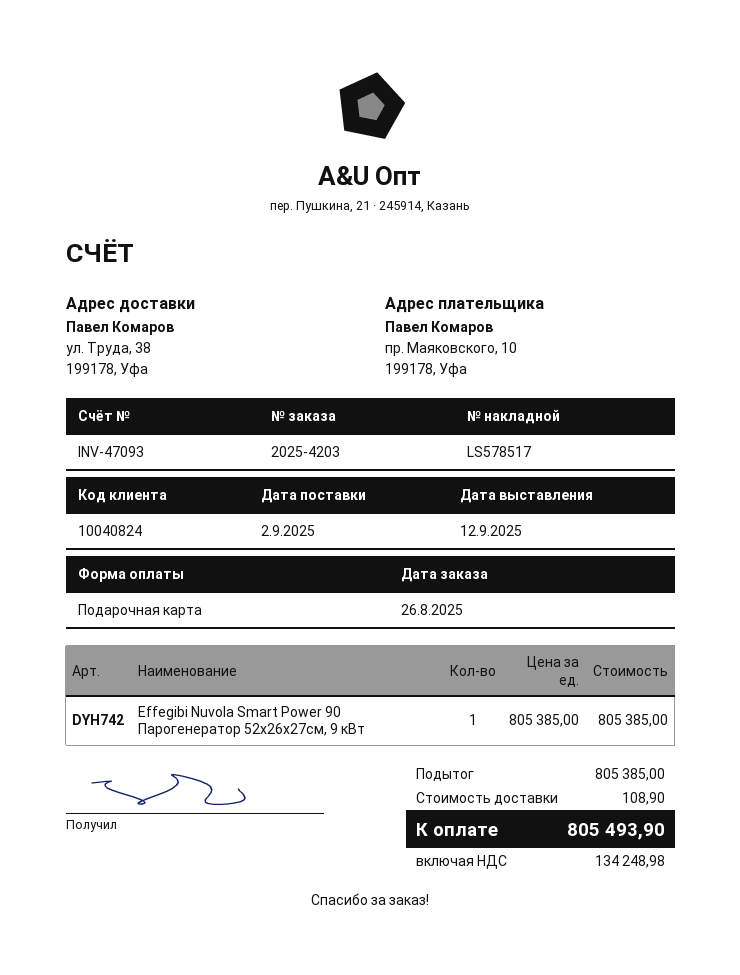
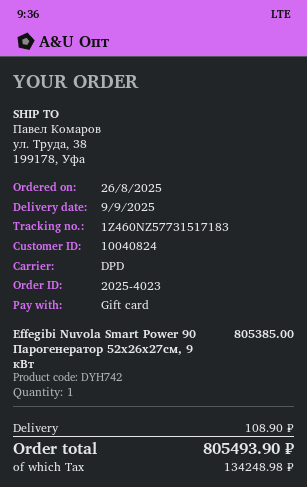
order number: 2025-4203 -> 2025-4023
delivery date: 2025-09-02 -> 2025-09-09

